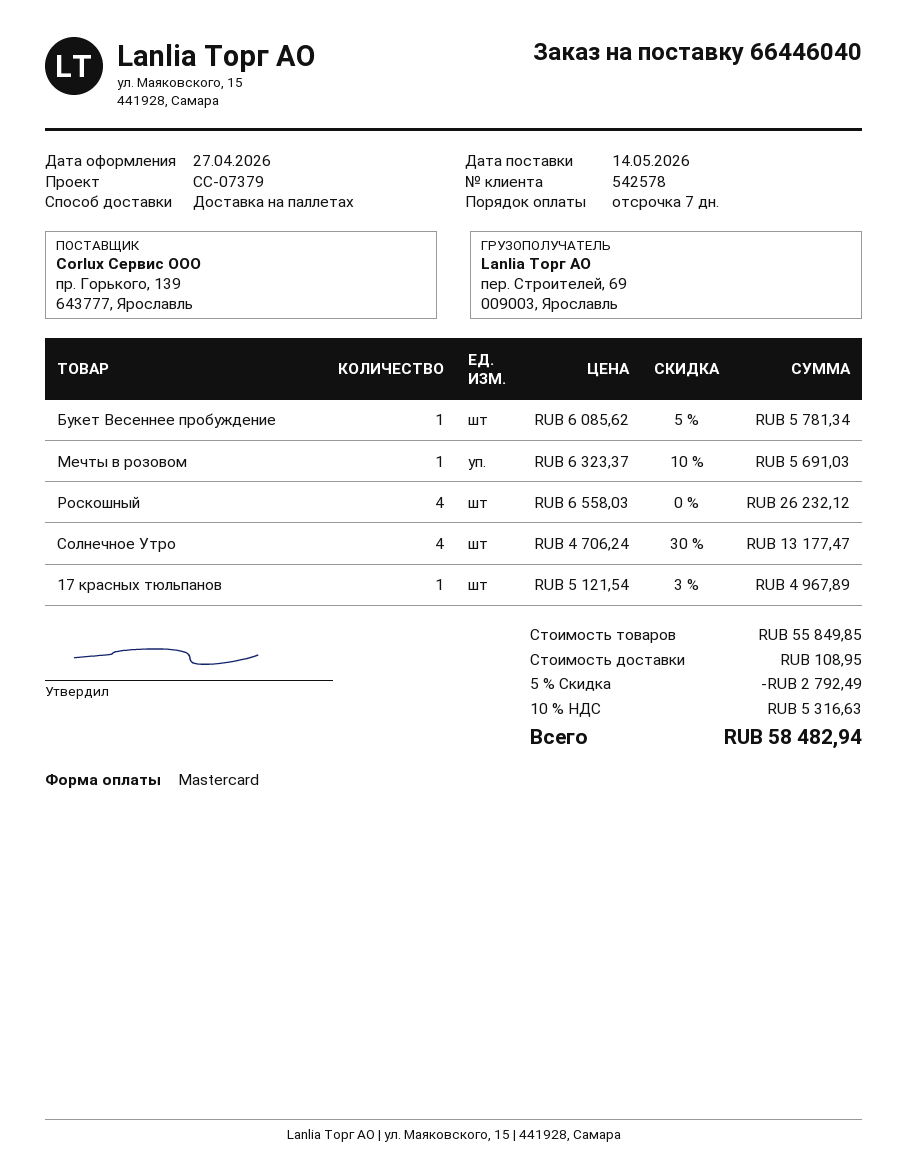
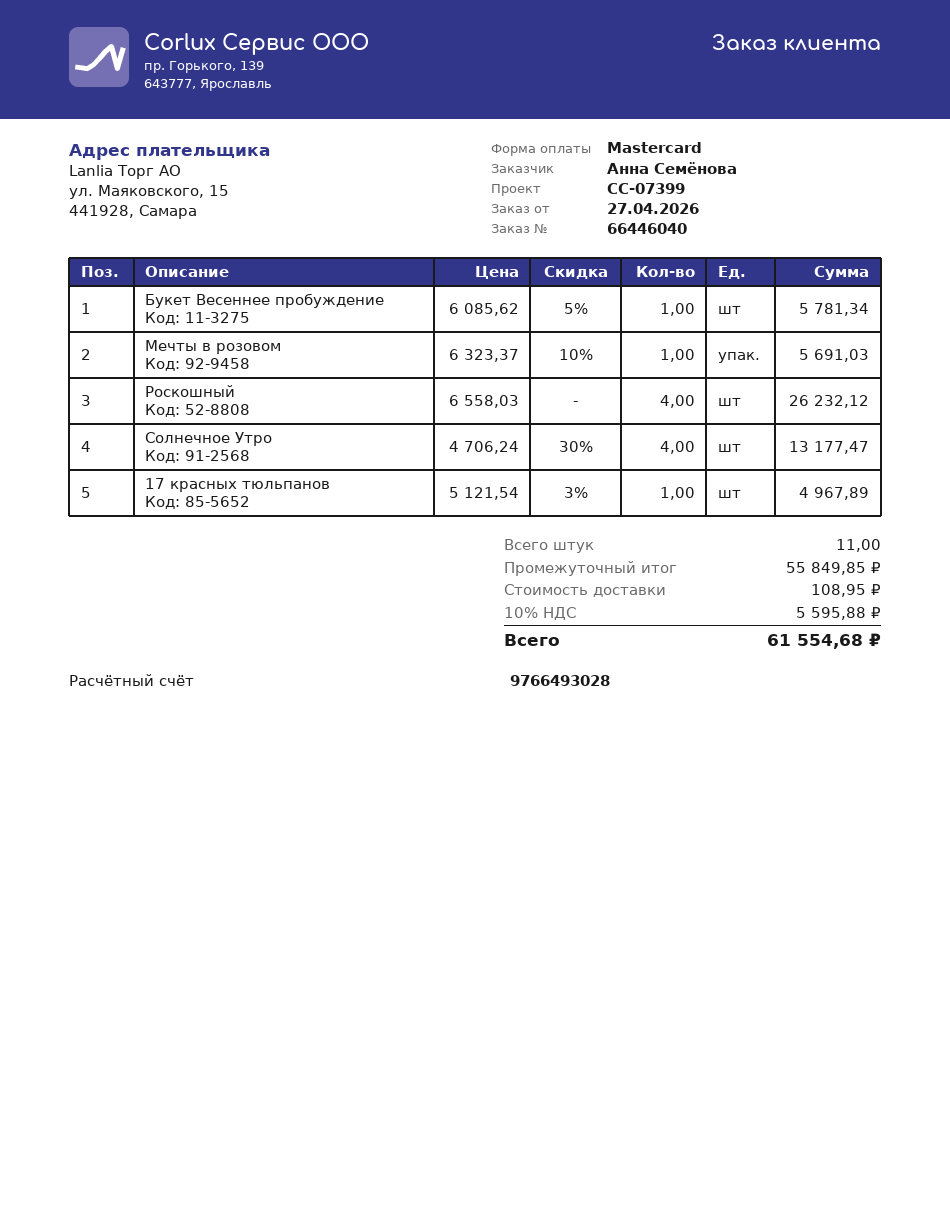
reference: CC-07379 -> CC-07399
discount: 5% = 2792.49 -> none
tax: 10% = 5316.63 -> 10% = 5595.88
total: 58482.94 -> 61554.68

